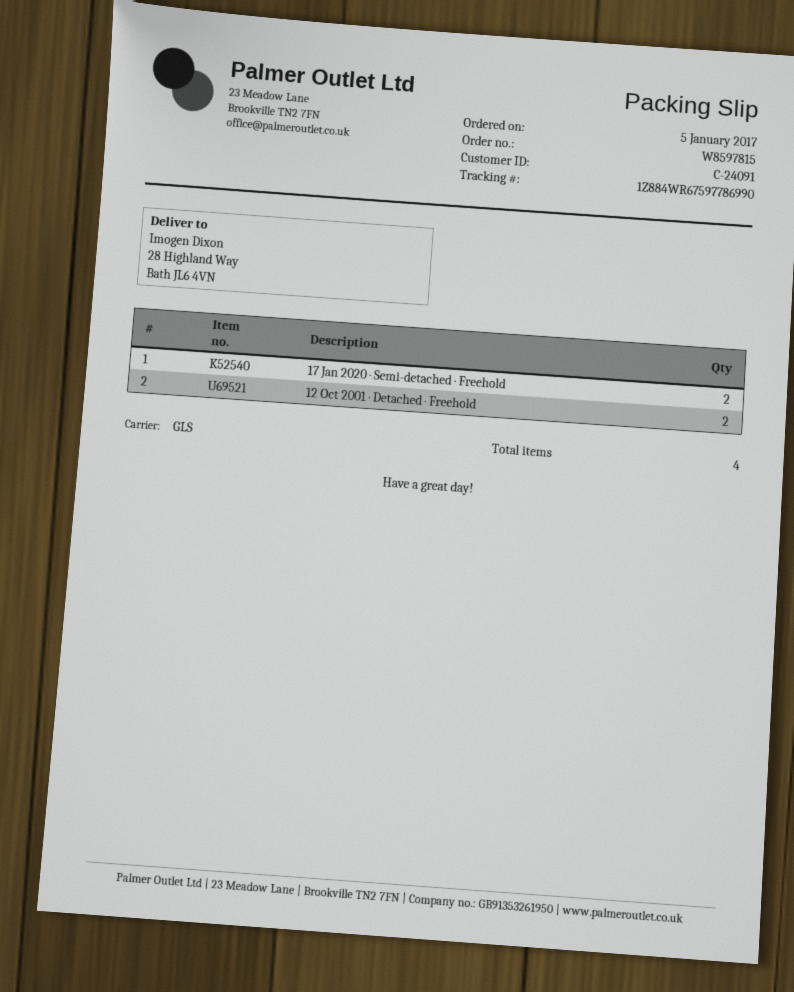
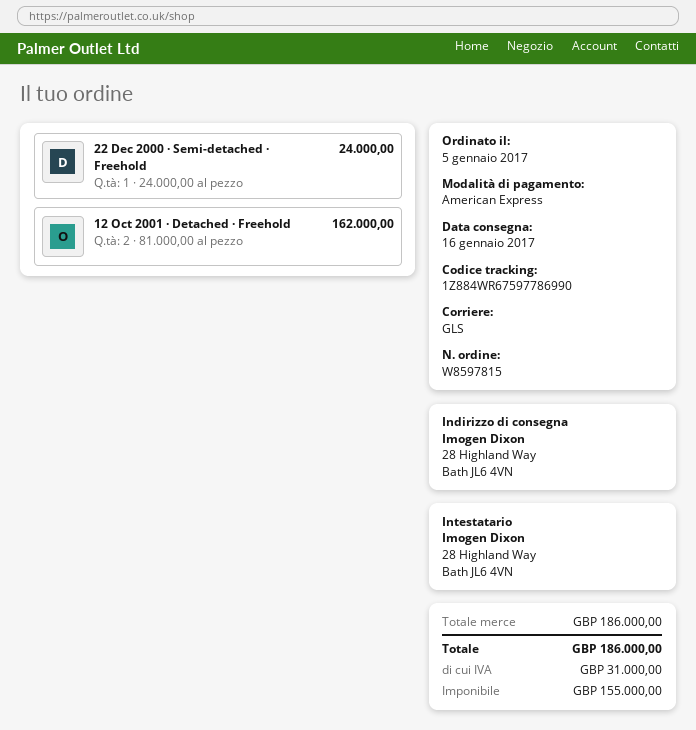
17 Jan 2020 · Semi-detached · Freehold: 2 -> none
22 Dec 2000 · Semi-detached · Freehold: none -> 1

